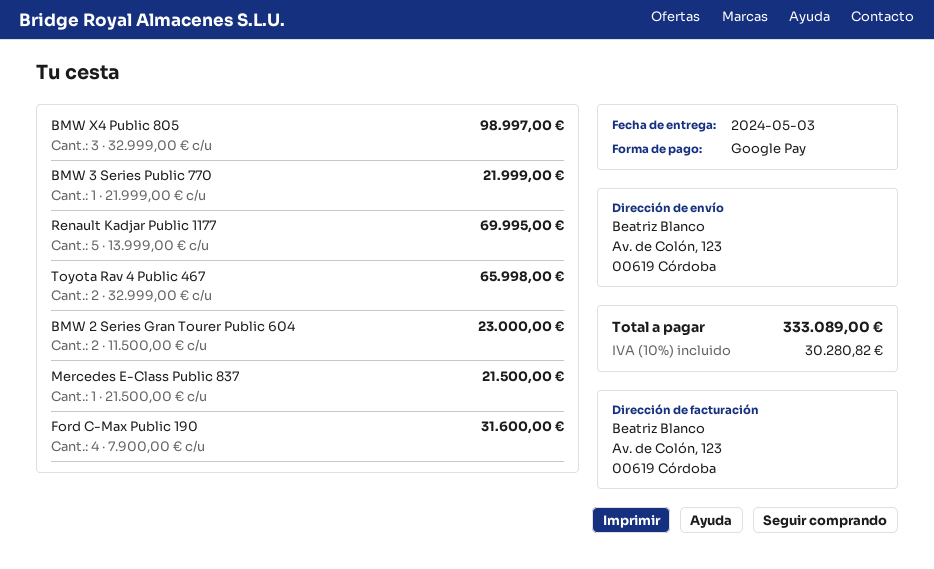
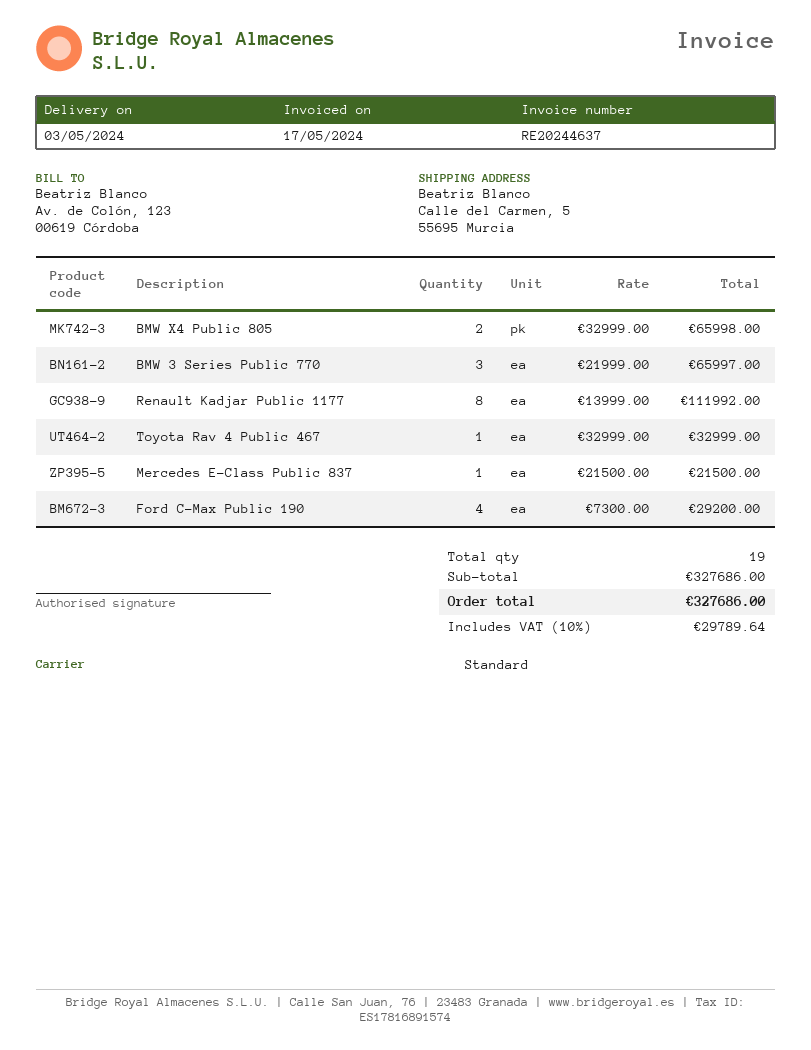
ship to: Av. de Colón, 123, 00619 Córdoba -> Calle del Carmen, 5, 55695 Murcia
BMW X4 Public 805: 3 x 32999.00 = 98997.00 -> 2 x 32999.00 = 65998.00
BMW 3 Series Public 770: 1 x 21999.00 = 21999.00 -> 3 x 21999.00 = 65997.00
Renault Kadjar Public 1177: 5 x 13999.00 = 69995.00 -> 8 x 13999.00 = 111992.00
Toyota Rav 4 Public 467: 2 x 32999.00 = 65998.00 -> 1 x 32999.00 = 32999.00
BMW 2 Series Gran Tourer Public 604: 2 x 11500.00 = 23000.00 -> none
Ford C-Max Public 190: 4 x 7900.00 = 31600.00 -> 4 x 7300.00 = 29200.00
tax: 10% = 30280.82 -> 10% = 29789.64
total: 333089.00 -> 327686.00

